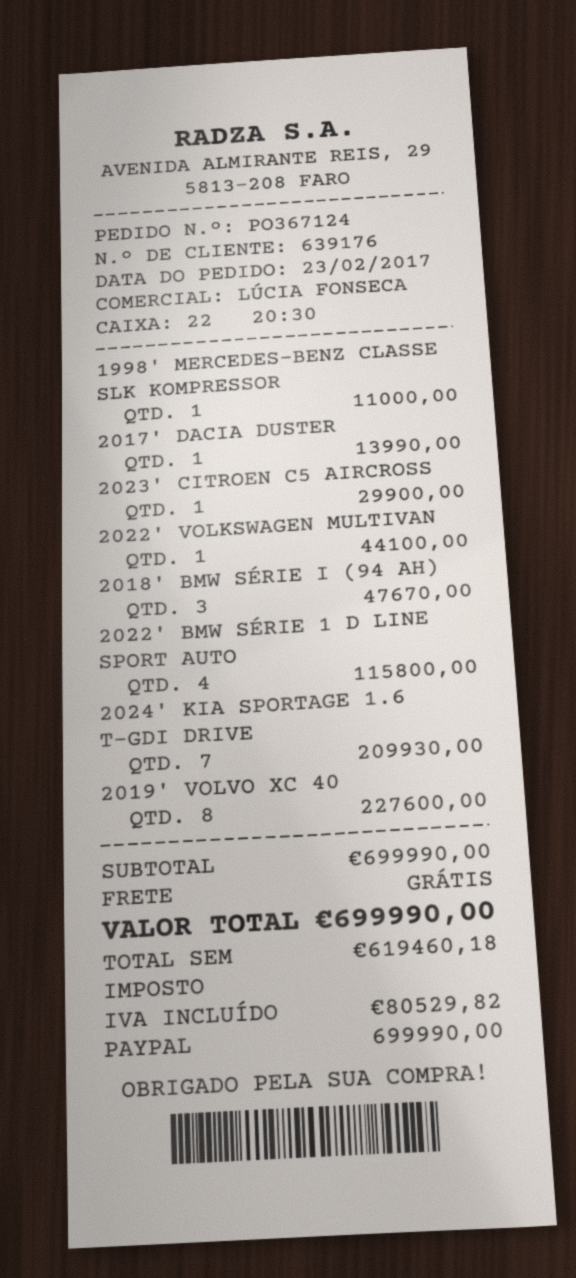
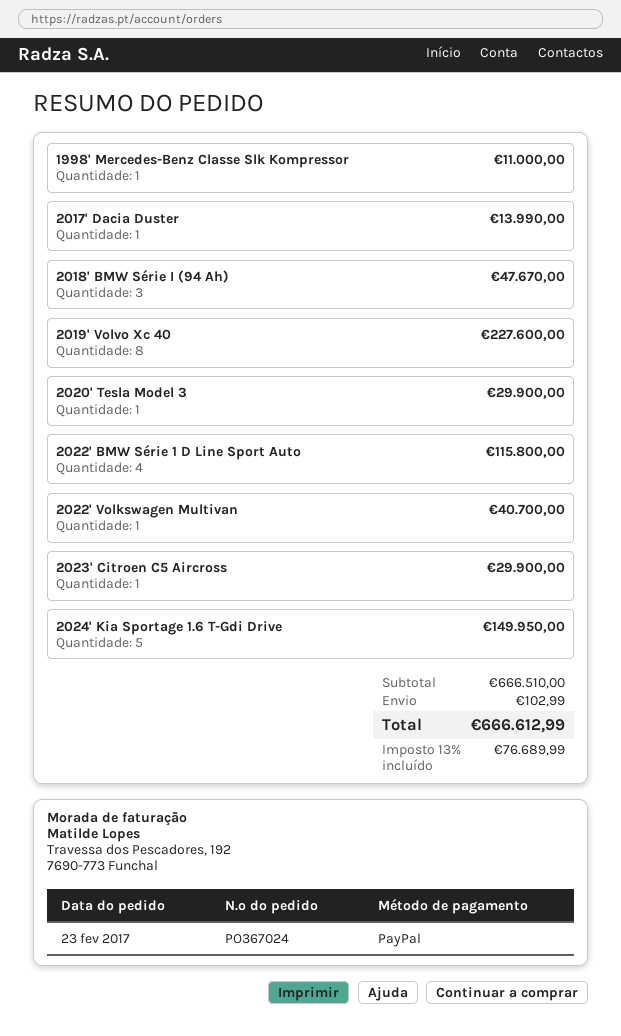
order number: PO367124 -> PO367024
2022' VOLKSWAGEN MULTIVAN: 1 for 44100.00 -> 1 for 40700.00
2024' KIA SPORTAGE 1.6 T-GDI DRIVE: 7 for 209930.00 -> 5 for 149950.00
2020' Tesla Model 3: none -> 1 for 29900.00
subtotal: 699990.00 -> 666510.00
shipping: 0.00 -> 102.99
tax: 80529.82 -> 76689.99
total: 699990.00 -> 666612.99

